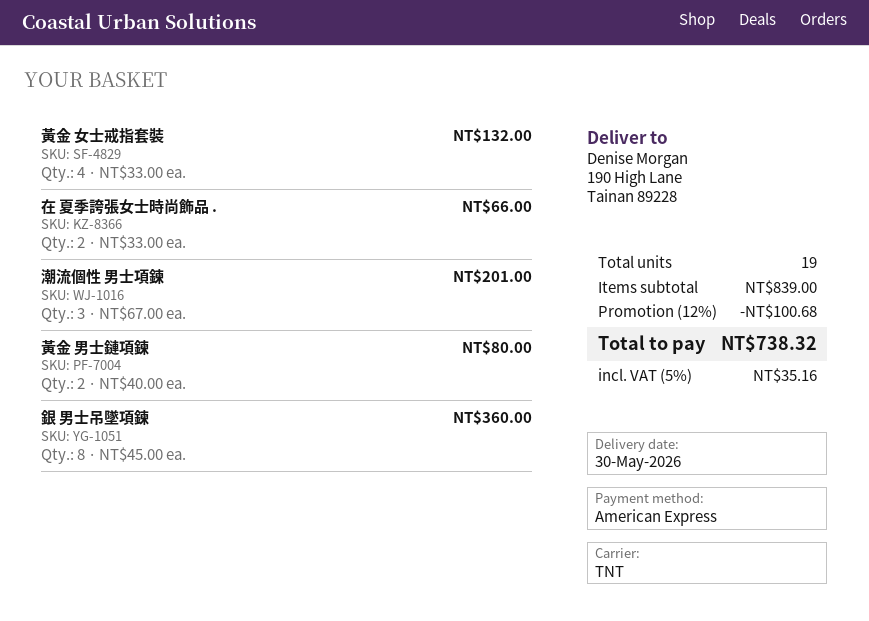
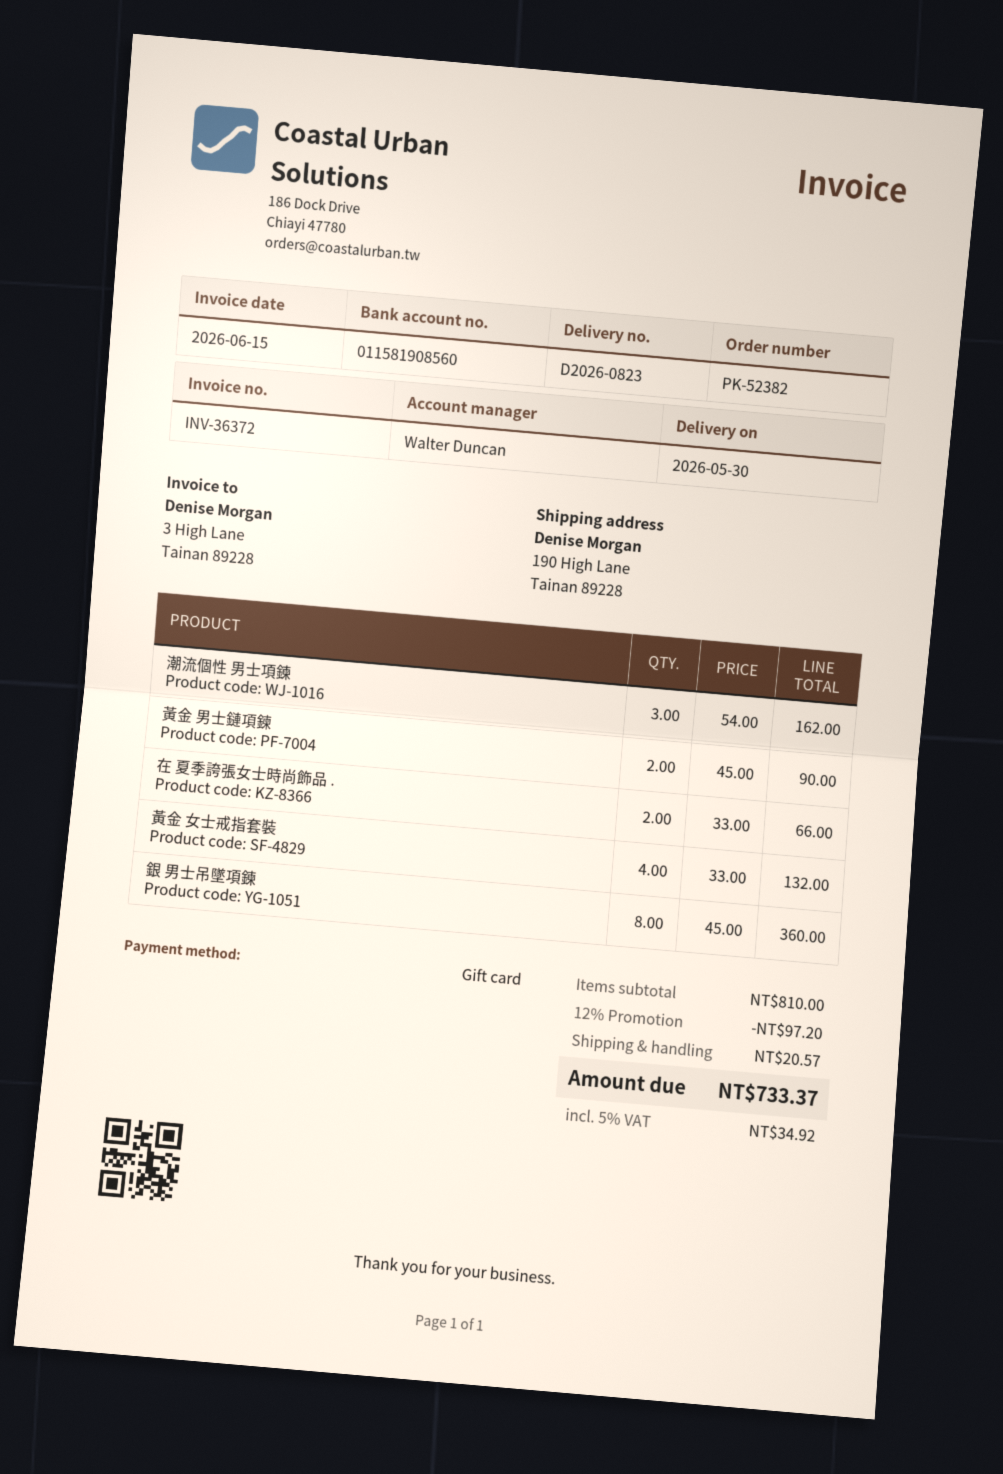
payment method: American Express -> gift card
潮流個性 男士項鍊: 3 x 67.00 = 201.00 -> 3 x 54.00 = 162.00
黃金 男士鏈項鍊: 2 x 40.00 = 80.00 -> 2 x 45.00 = 90.00
subtotal: 839.00 -> 810.00
discount: 12% = 100.68 -> 12% = 97.20
shipping: none -> 20.57
tax: 5% = 35.16 -> 5% = 34.92
total: 738.32 -> 733.37

